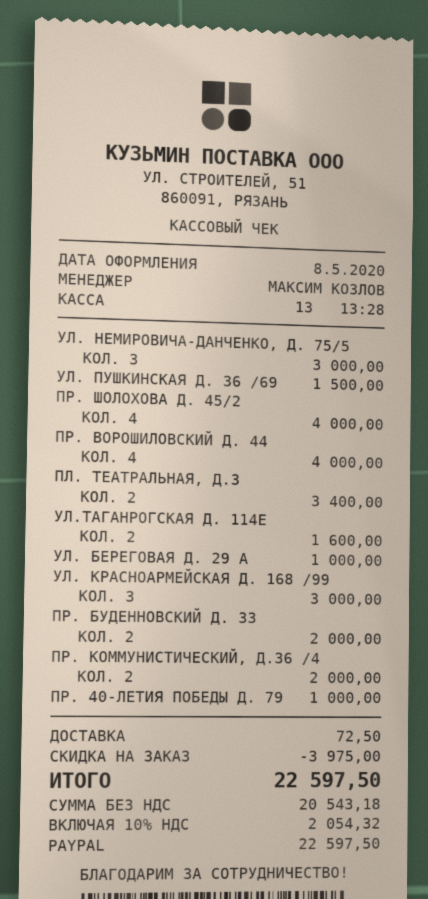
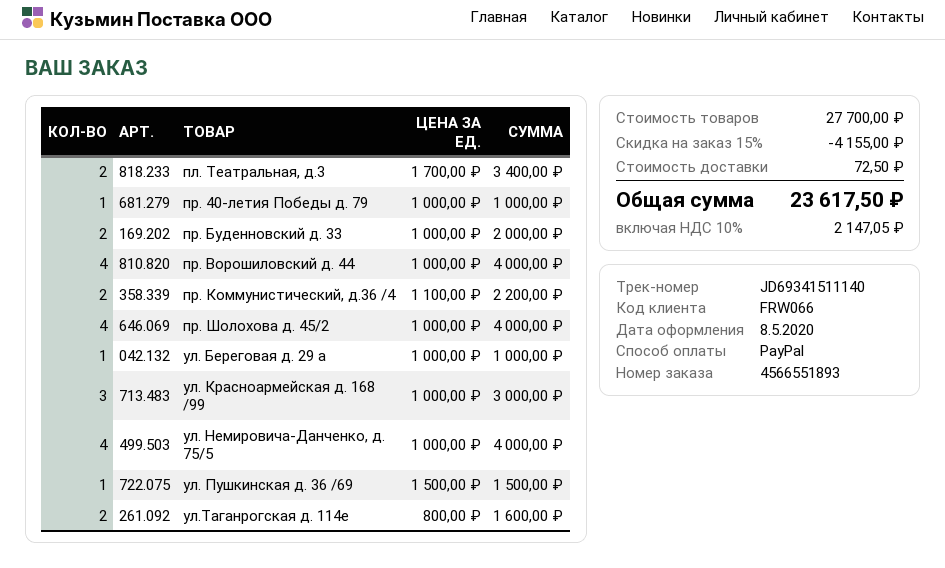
УЛ. НЕМИРОВИЧА-ДАНЧЕНКО, Д. 75/5: 3 for 3000.00 -> 4 for 4000.00
ПР. КОММУНИСТИЧЕСКИЙ, Д.36 /4: 2 for 2000.00 -> 2 for 2200.00
discount: 3975.00 -> 4155.00
tax: 10% = 2054.32 -> 10% = 2147.05
total: 22597.50 -> 23617.50

